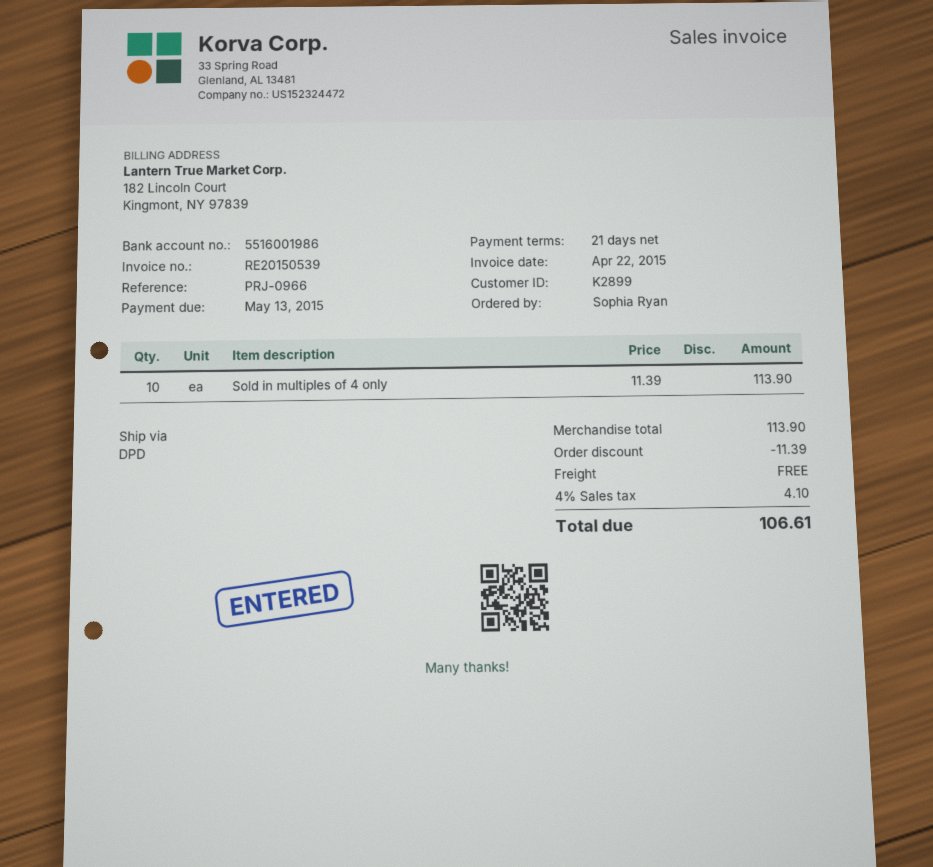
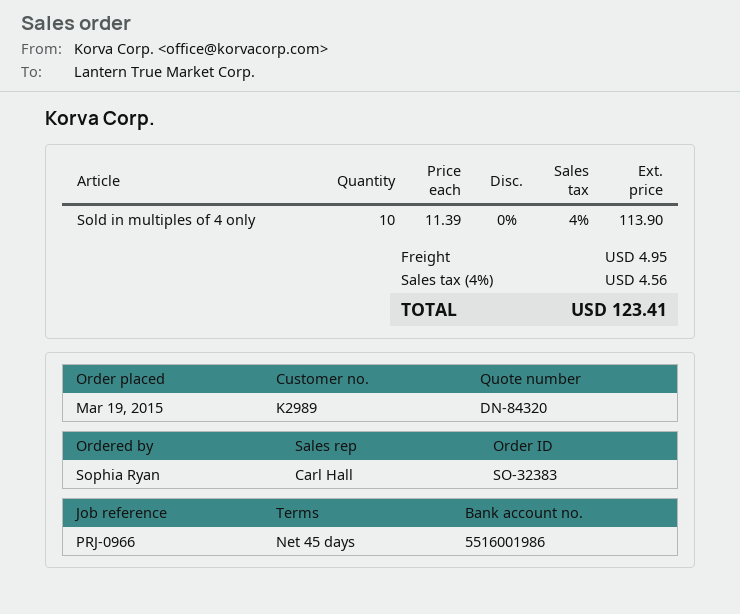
payment terms: 21 days -> 45 days
customer number: K2899 -> K2989
discount: 11.39 -> none
shipping: 0.00 -> 4.95
tax: 4% = 4.10 -> 4% = 4.56
total: 106.61 -> 123.41

